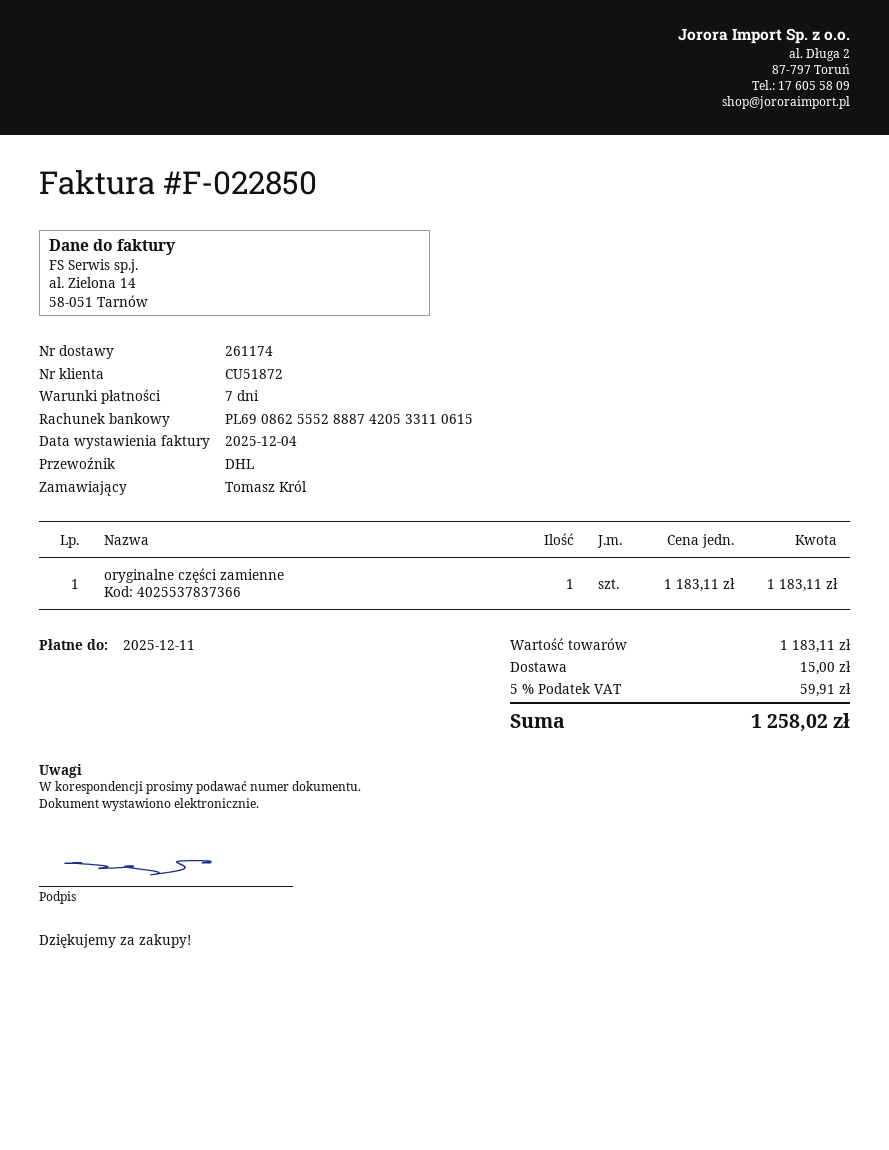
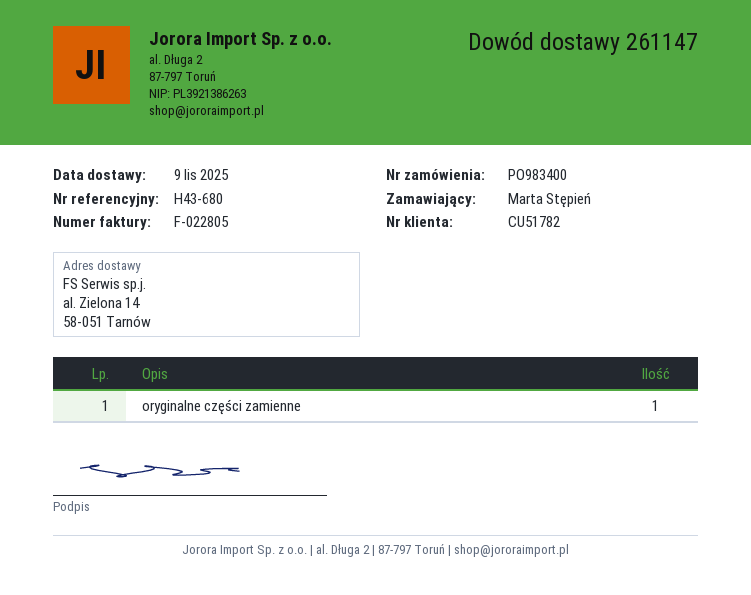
delivery note number: 261174 -> 261147
invoice number: F-022850 -> F-022805
customer number: CU51872 -> CU51782
ordered by: Tomasz Król -> Marta Stępień

